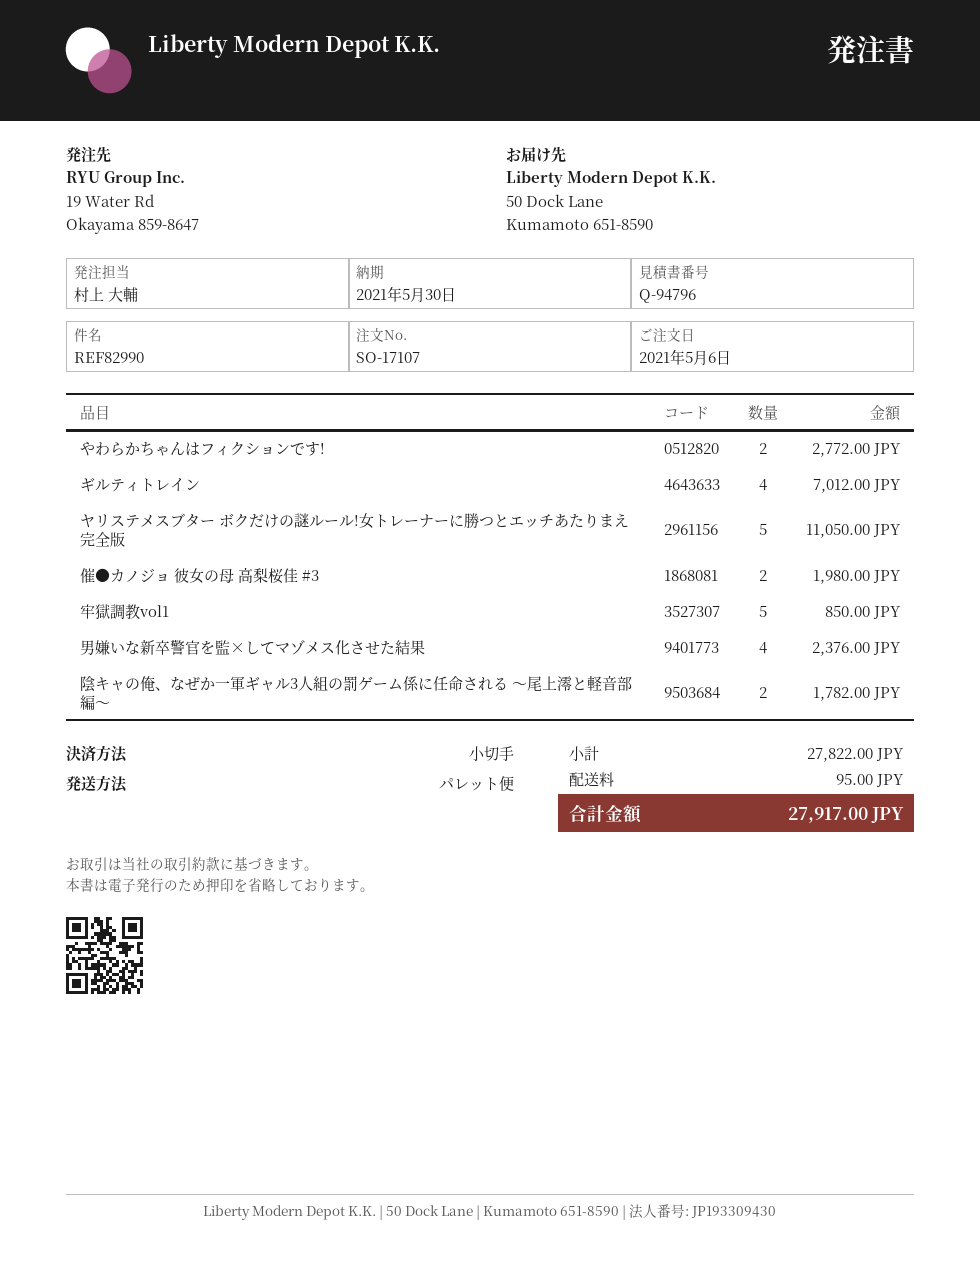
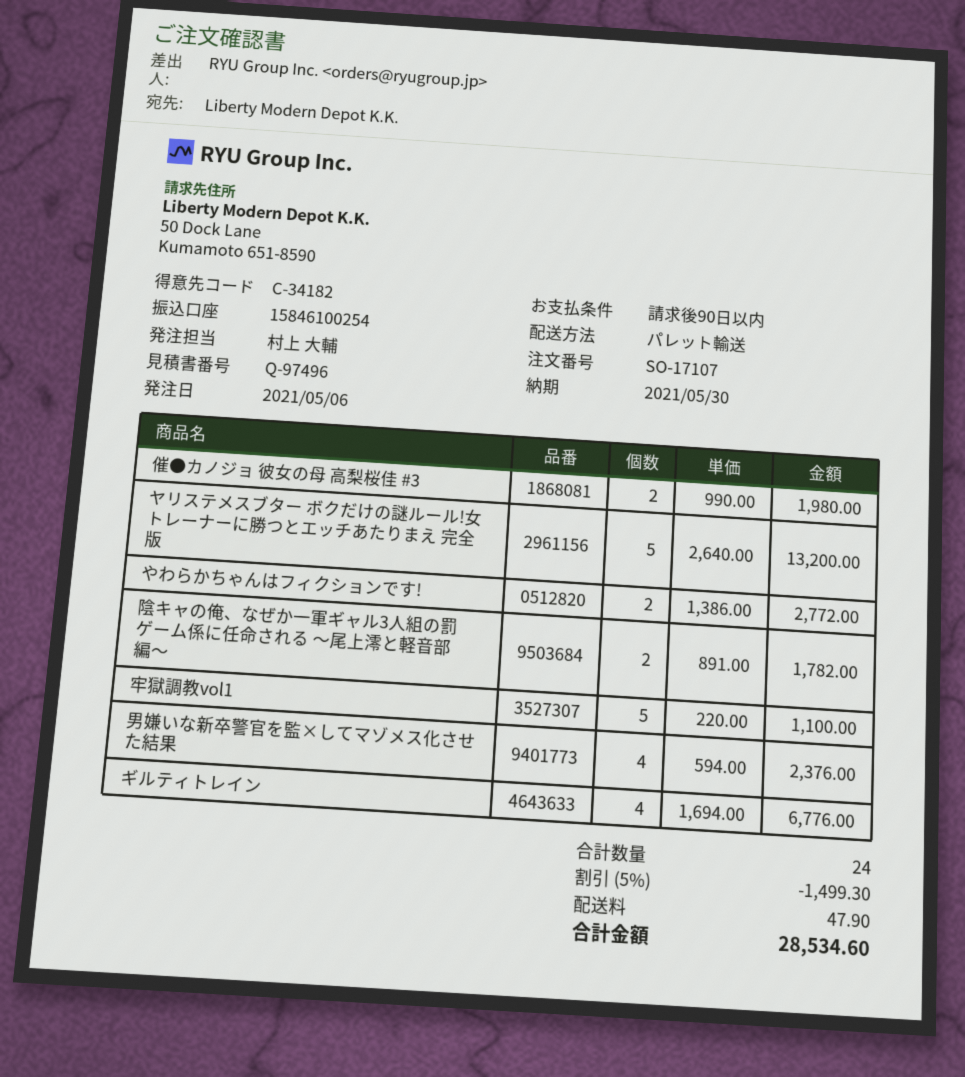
quote number: Q-94796 -> Q-97496
ギルティトレイン: 4 for 7012.00 -> 4 for 6776.00
ヤリステメスブター ボクだけの謎ルール!女トレーナーに勝つとエッチあたりまえ 完全版: 5 for 11050.00 -> 5 for 13200.00
牢獄調教vol1: 5 for 850.00 -> 5 for 1100.00
discount: none -> 5% = 1499.30
shipping: 95.00 -> 47.90
total: 27917.00 -> 28534.60

